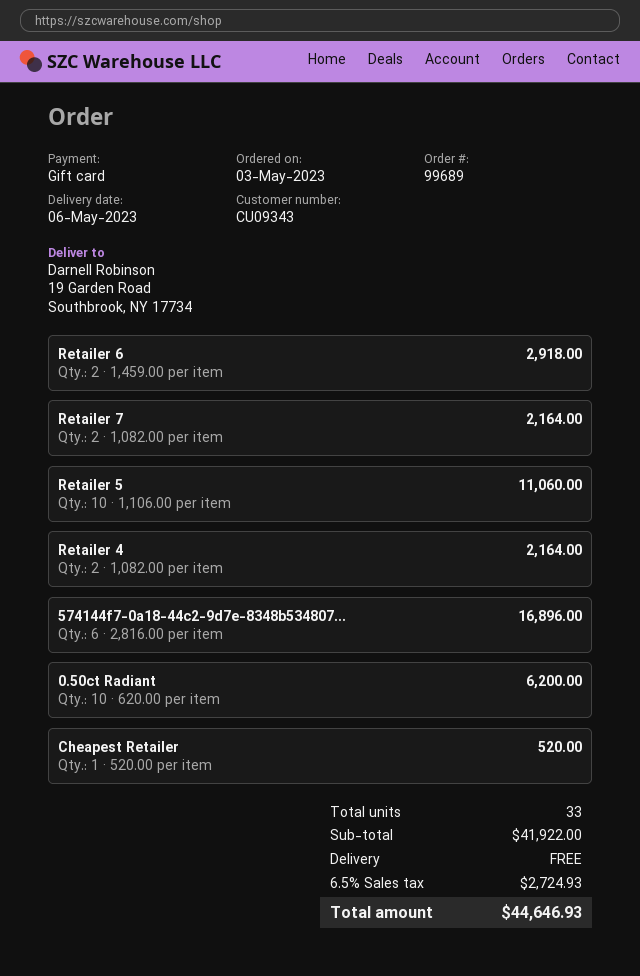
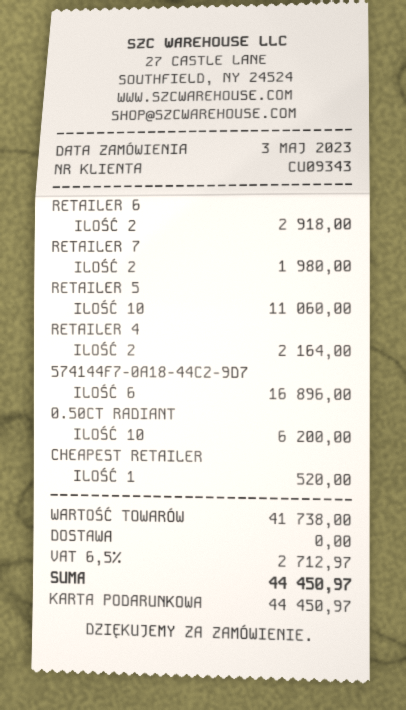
Retailer 7: 2 for 2164.00 -> 2 for 1980.00
subtotal: 41922.00 -> 41738.00
tax: 6.5% = 2724.93 -> 6.5% = 2712.97
total: 44646.93 -> 44450.97

